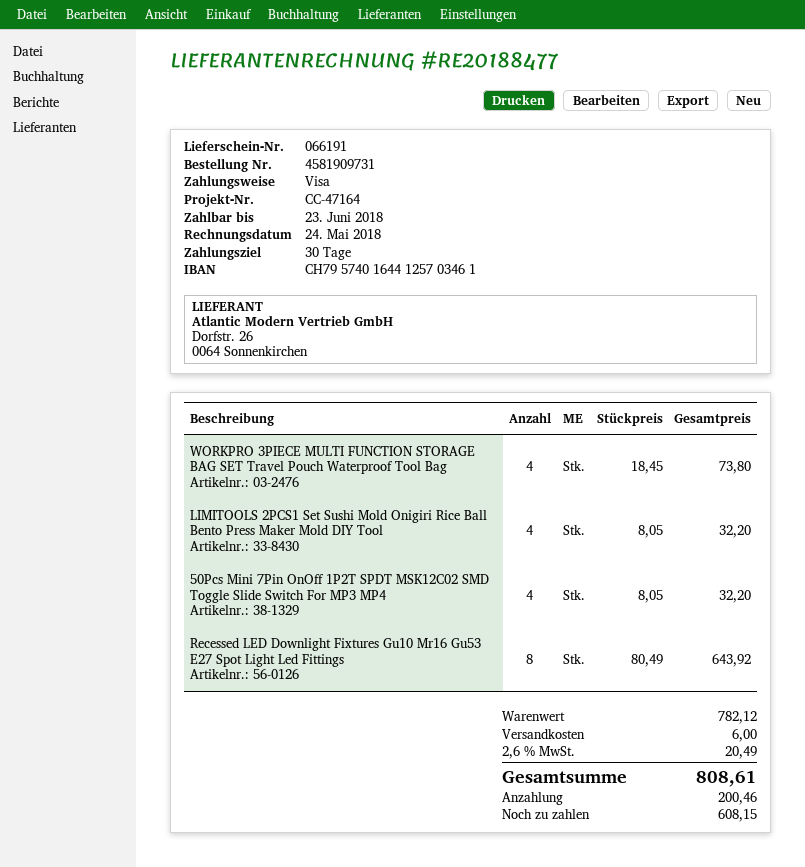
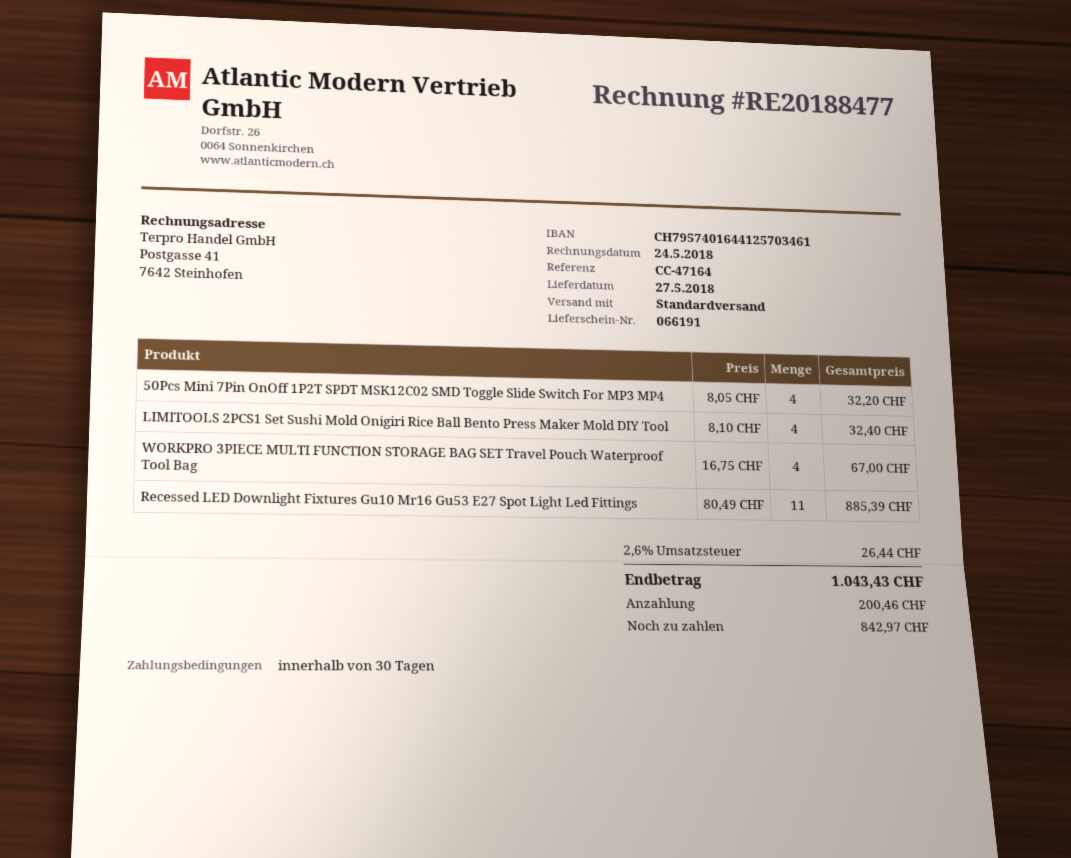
WORKPRO 3PIECE MULTI FUNCTION STORAGE BAG SET Travel Pouch Waterproof Tool Bag: 4 x 18.45 = 73.80 -> 4 x 16.75 = 67.00
LIMITOOLS 2PCS1 Set Sushi Mold Onigiri Rice Ball Bento Press Maker Mold DIY Tool: 4 x 8.05 = 32.20 -> 4 x 8.10 = 32.40
Recessed LED Downlight Fixtures Gu10 Mr16 Gu53 E27 Spot Light Led Fittings: 8 x 80.49 = 643.92 -> 11 x 80.49 = 885.39
shipping: 6.00 -> none
tax: 2.6% = 20.49 -> 2.6% = 26.44
total: 808.61 -> 1043.43
balance: 608.15 -> 842.97

